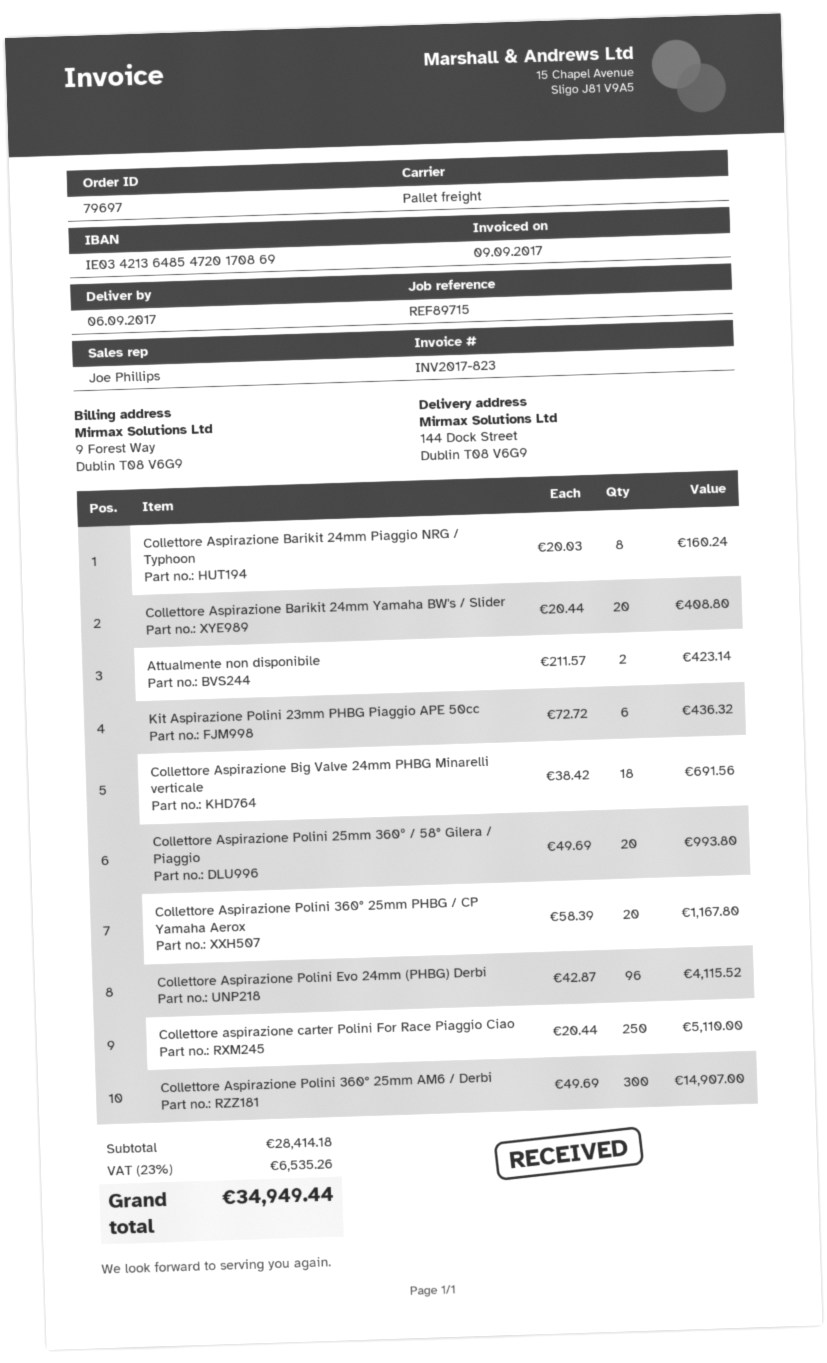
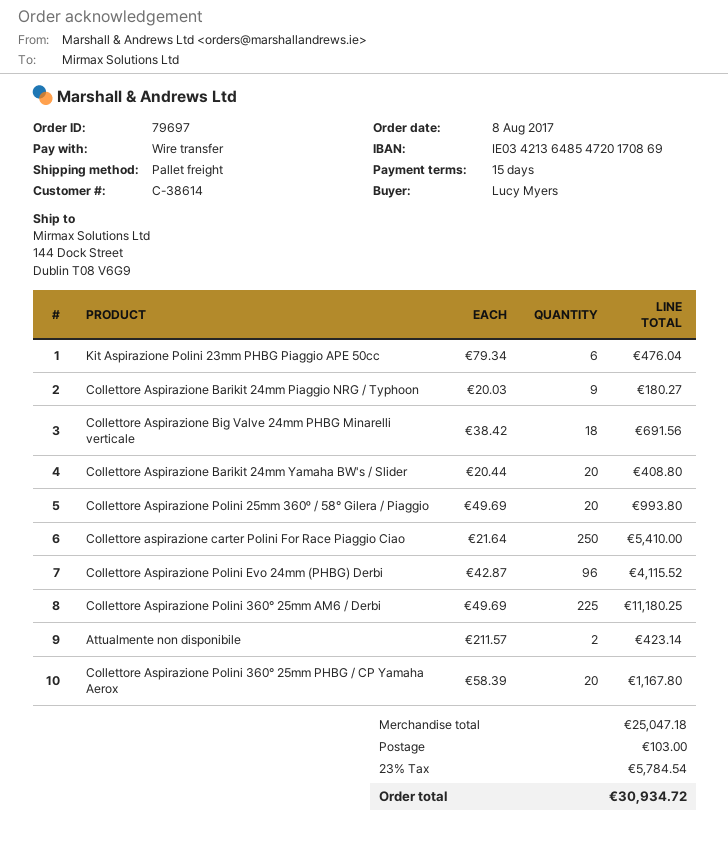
Collettore Aspirazione Barikit 24mm Piaggio NRG / Typhoon: 8 x 20.03 = 160.24 -> 9 x 20.03 = 180.27
Kit Aspirazione Polini 23mm PHBG Piaggio APE 50cc: 6 x 72.72 = 436.32 -> 6 x 79.34 = 476.04
Collettore aspirazione carter Polini For Race Piaggio Ciao: 250 x 20.44 = 5110.00 -> 250 x 21.64 = 5410.00
Collettore Aspirazione Polini 360° 25mm AM6 / Derbi: 300 x 49.69 = 14907.00 -> 225 x 49.69 = 11180.25
subtotal: 28414.18 -> 25047.18
shipping: none -> 103.00
tax: 23% = 6535.26 -> 23% = 5784.54
total: 34949.44 -> 30934.72

